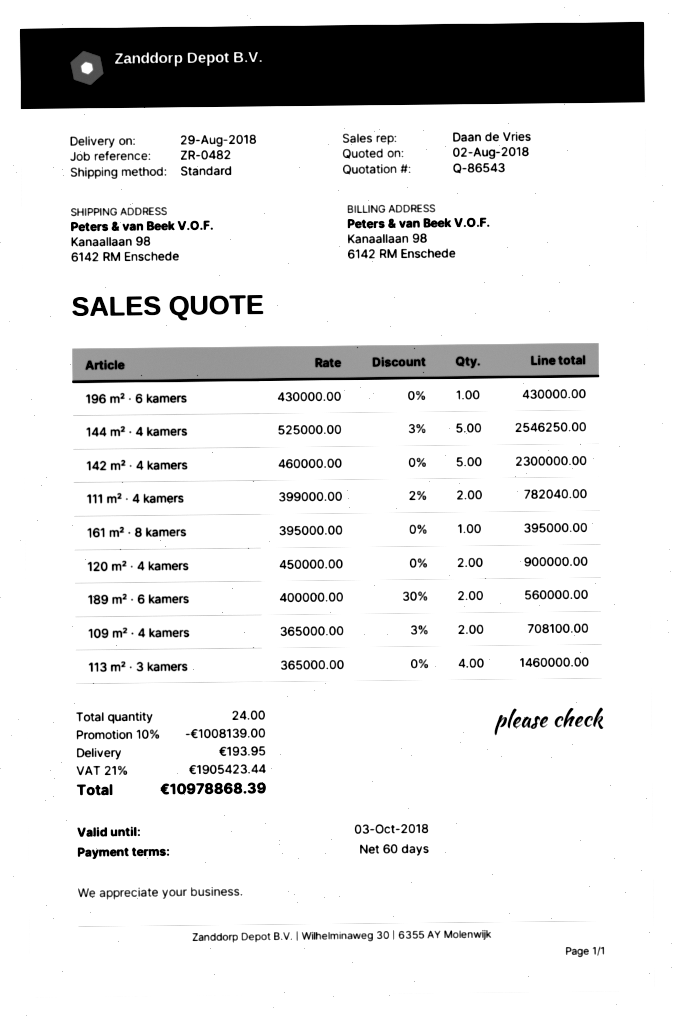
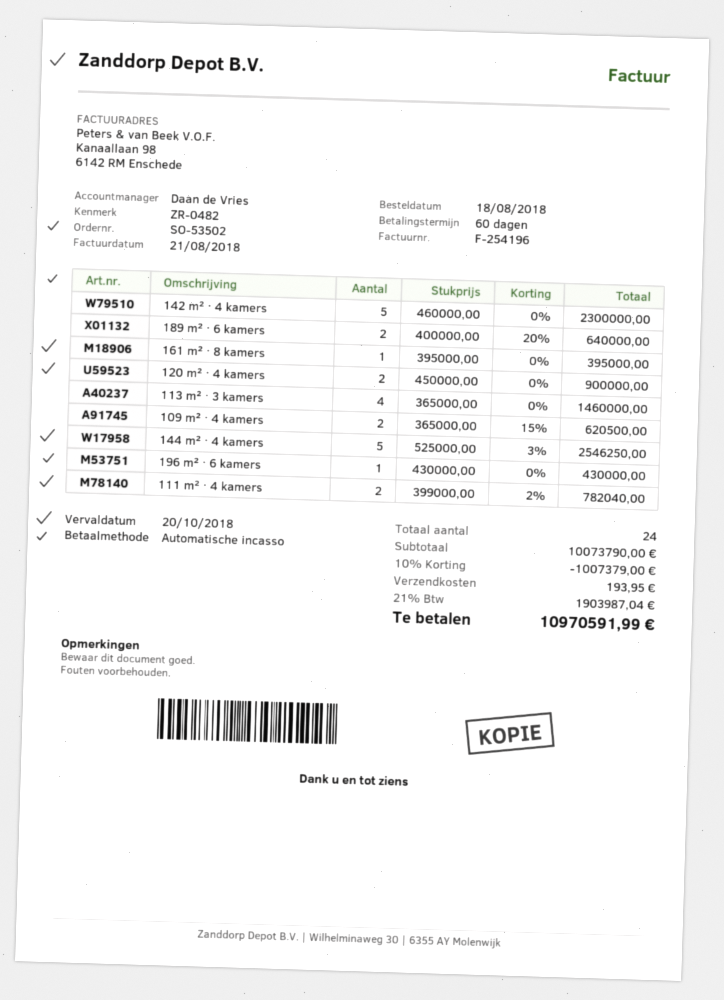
189 m² · 6 kamers: 2 x 400000.00 - 30% = 560000.00 -> 2 x 400000.00 - 20% = 640000.00
109 m² · 4 kamers: 2 x 365000.00 - 3% = 708100.00 -> 2 x 365000.00 - 15% = 620500.00
discount: 10% = 1008139.00 -> 10% = 1007379.00
tax: 21% = 1905423.44 -> 21% = 1903987.04
total: 10978868.39 -> 10970591.99

